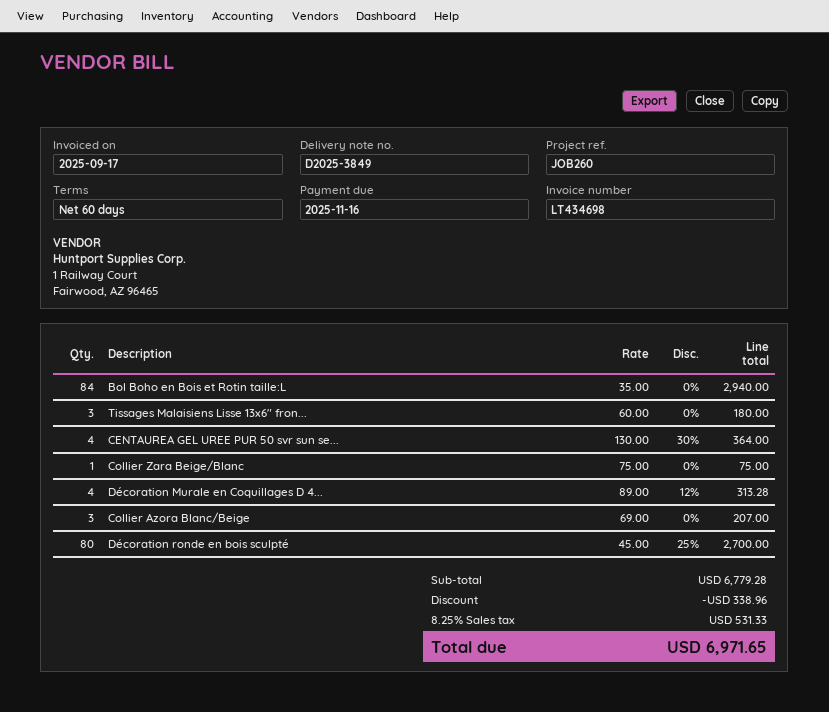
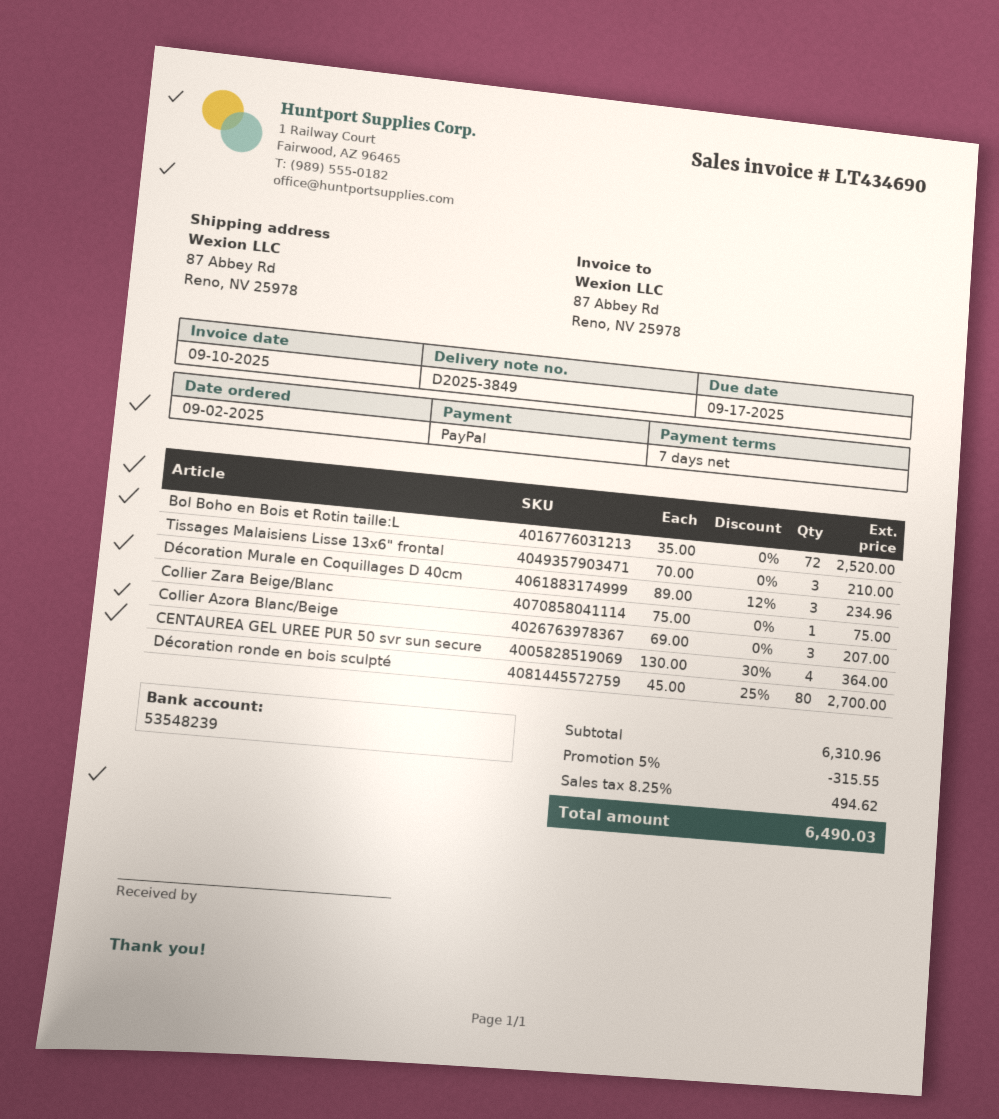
invoice number: LT434698 -> LT434690
invoice date: 2025-09-17 -> 2025-09-10
payment terms: 60 days -> 7 days
due date: 2025-11-16 -> 2025-09-17
Bol Boho en Bois et Rotin taille:L: 84 x 35.00 = 2940.00 -> 72 x 35.00 = 2520.00
Tissages Malaisiens Lisse 13x6" fron...: 3 x 60.00 = 180.00 -> 3 x 70.00 = 210.00
Décoration Murale en Coquillages D 4...: 4 x 89.00 - 12% = 313.28 -> 3 x 89.00 - 12% = 234.96
subtotal: 6779.28 -> 6310.96
discount: 338.96 -> 315.55
tax: 8.25% = 531.33 -> 8.25% = 494.62
total: 6971.65 -> 6490.03

